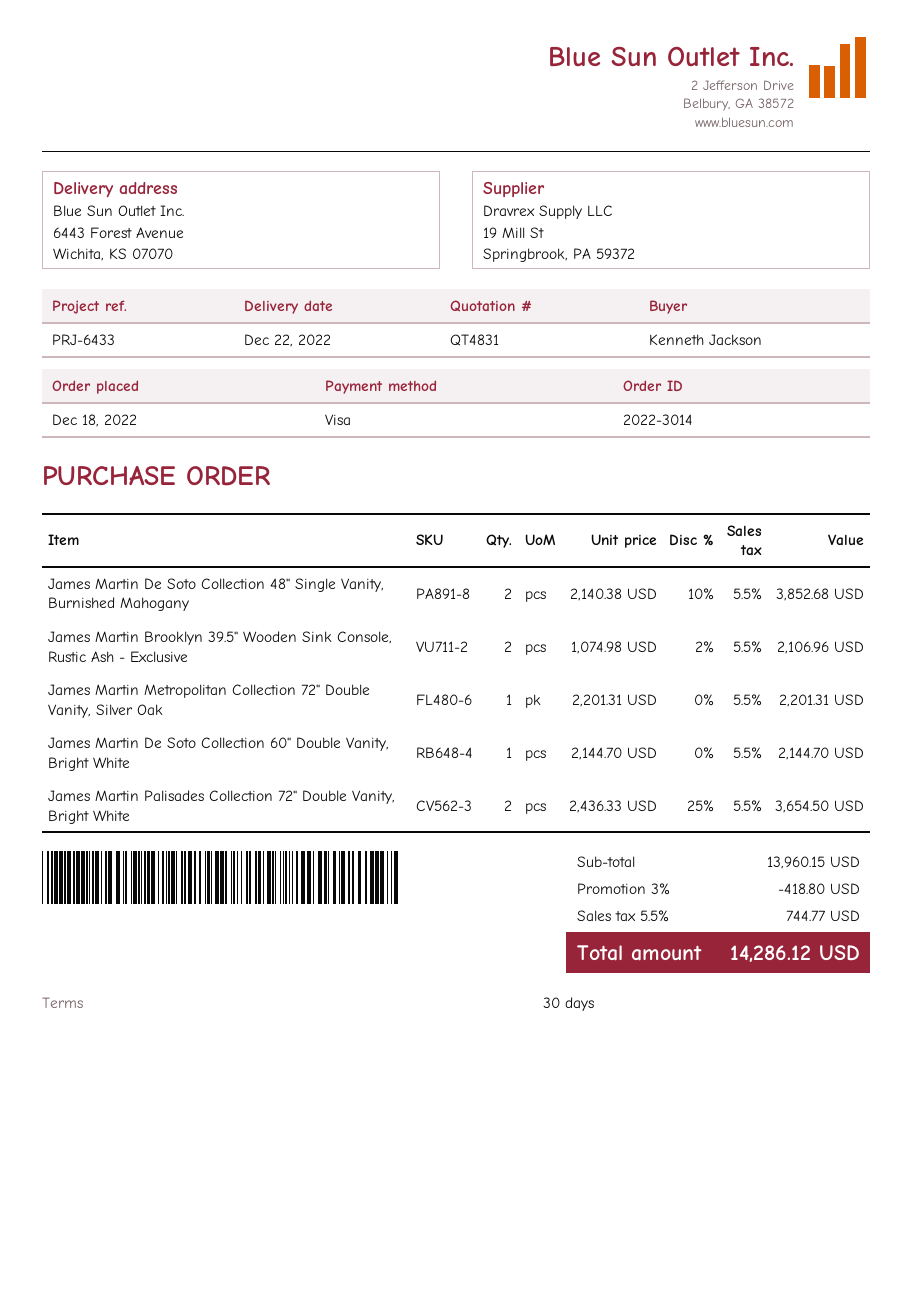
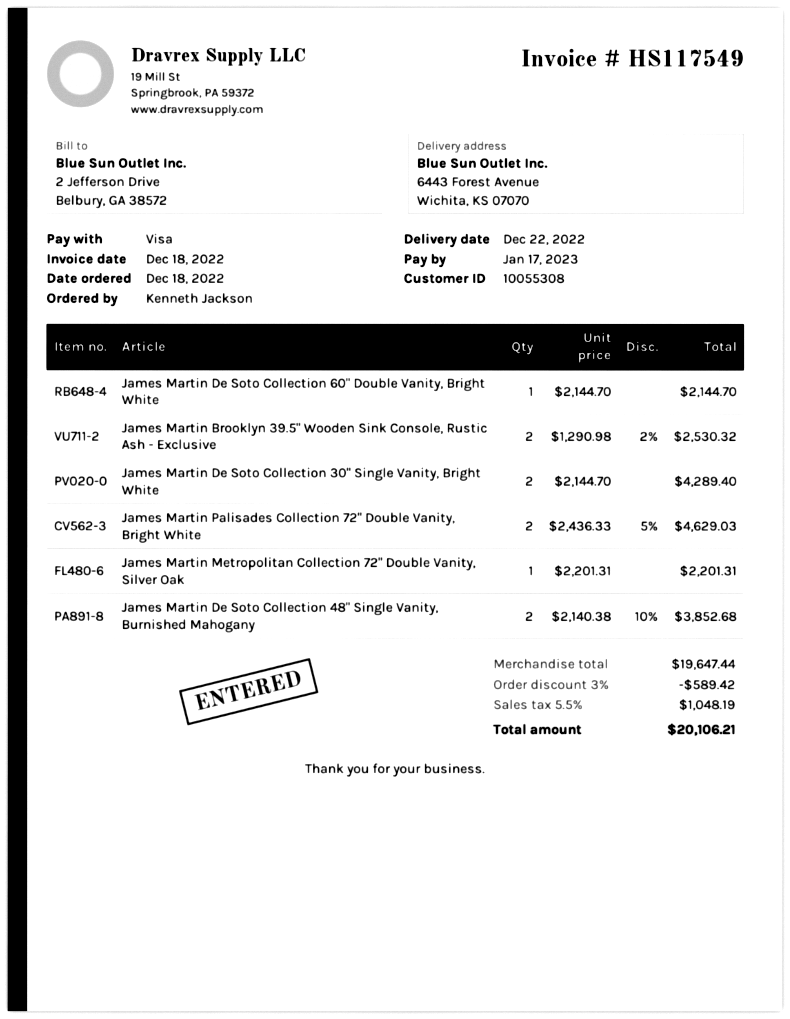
James Martin Brooklyn 39.5" Wooden Sink Console, Rustic Ash - Exclusive: 2 x 1074.98 - 2% = 2106.96 -> 2 x 1290.98 - 2% = 2530.32
James Martin Palisades Collection 72" Double Vanity, Bright White: 2 x 2436.33 - 25% = 3654.50 -> 2 x 2436.33 - 5% = 4629.03
James Martin De Soto Collection 30" Single Vanity, Bright White: none -> 2 x 2144.70 = 4289.40
subtotal: 13960.15 -> 19647.44
discount: 3% = 418.80 -> 3% = 589.42
tax: 5.5% = 744.77 -> 5.5% = 1048.19
total: 14286.12 -> 20106.21

